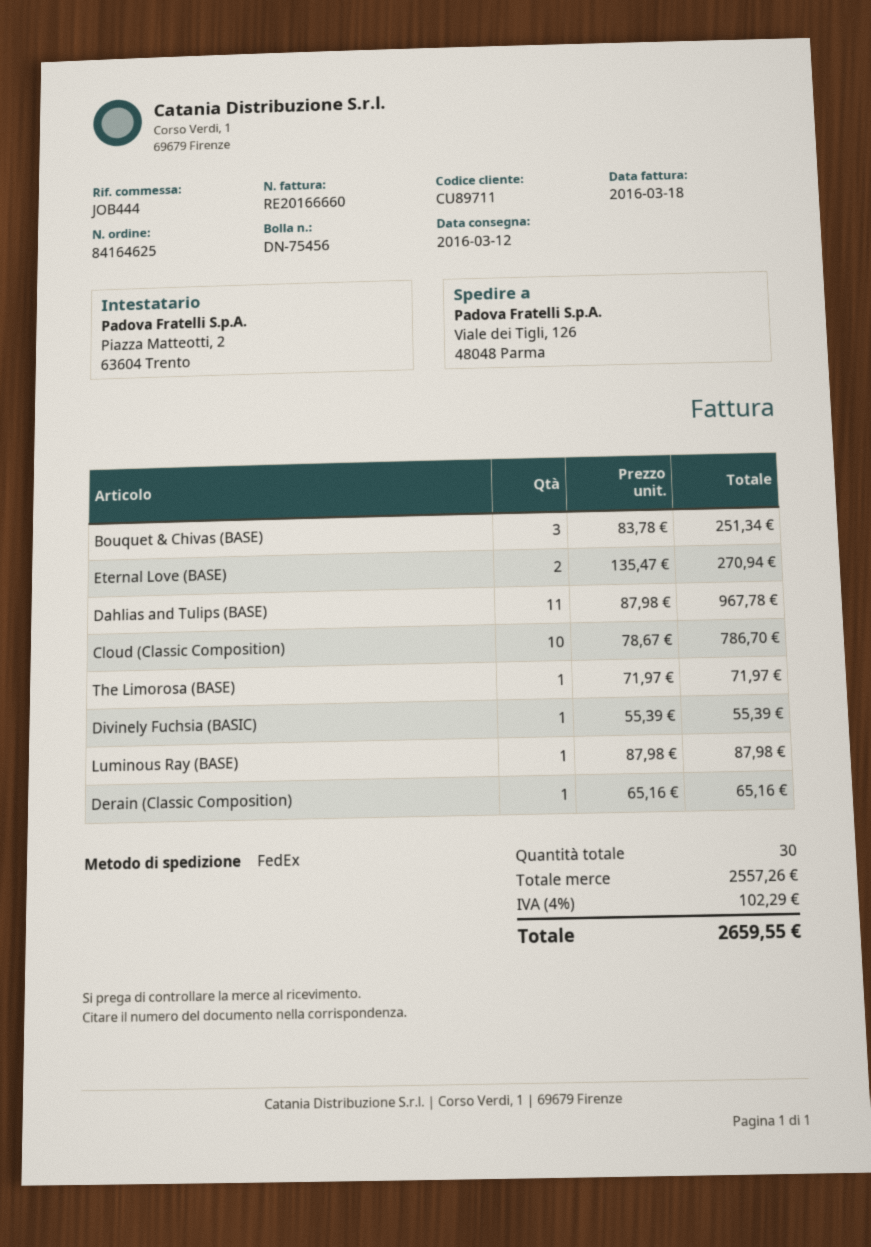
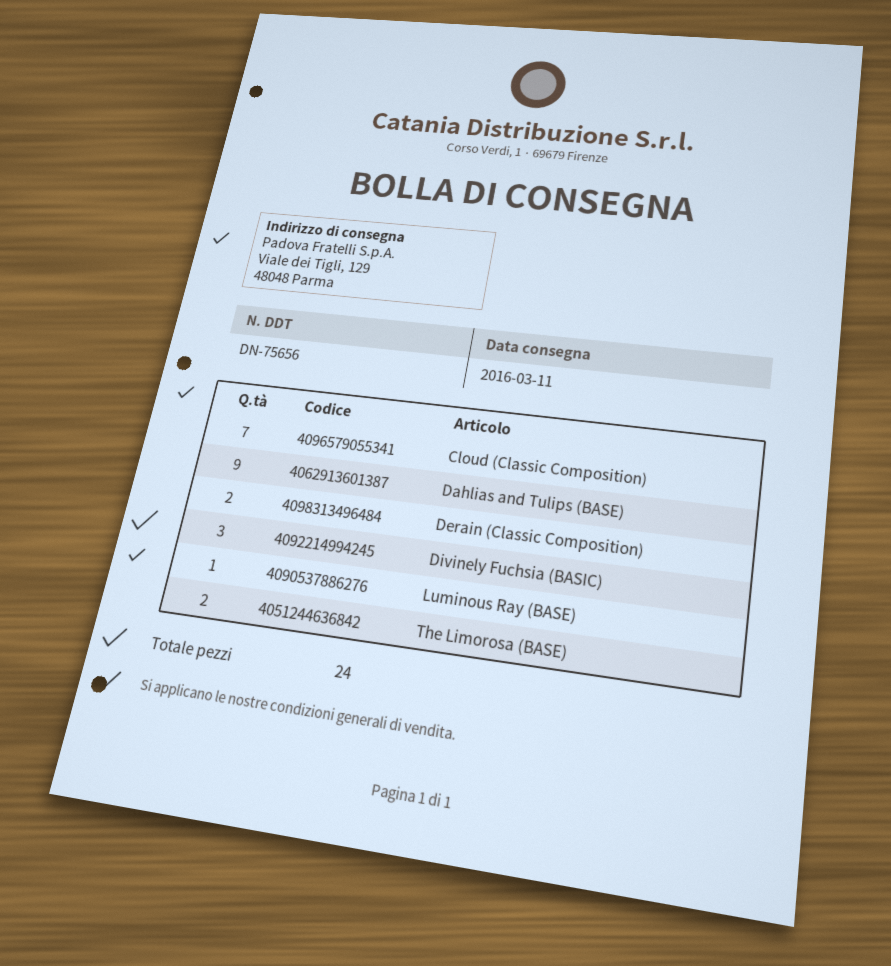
delivery note number: DN-75456 -> DN-75656
delivery date: 2016-03-12 -> 2016-03-11
ship to: Viale dei Tigli, 126, 48048 Parma -> Viale dei Tigli, 129, 48048 Parma
Bouquet & Chivas (BASE): 3 -> none
Eternal Love (BASE): 2 -> none
Dahlias and Tulips (BASE): 11 -> 9
Cloud (Classic Composition): 10 -> 7
The Limorosa (BASE): 1 -> 2
Divinely Fuchsia (BASIC): 1 -> 3
Derain (Classic Composition): 1 -> 2
total quantity: 30 -> 24

